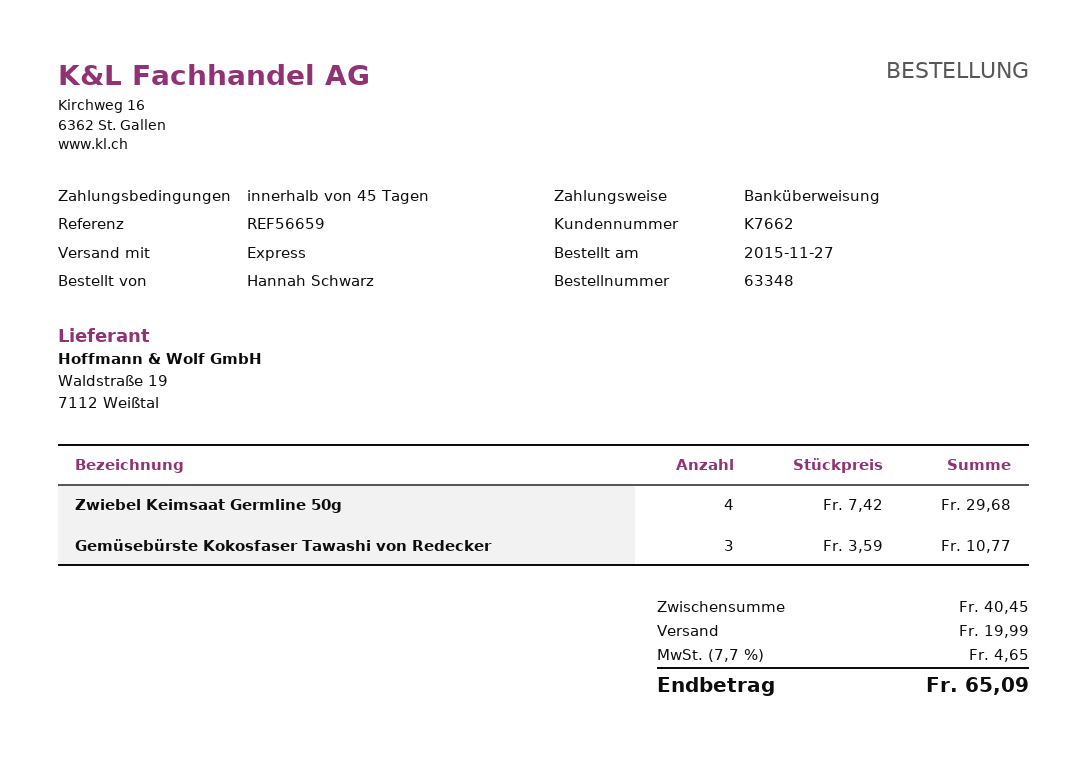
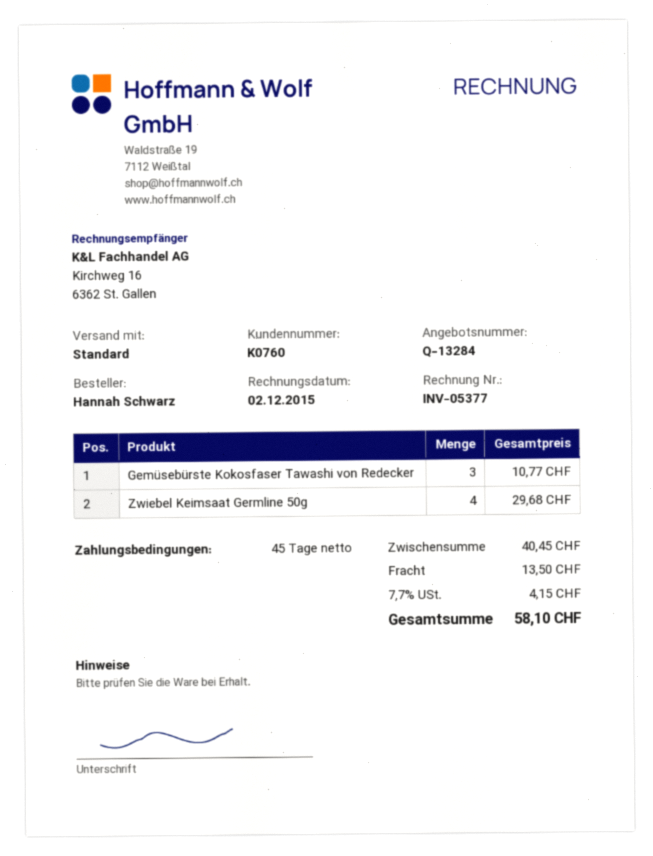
customer number: K7662 -> K0760
shipping method: express -> standard
shipping: 19.99 -> 13.50
tax: 7.7% = 4.65 -> 7.7% = 4.15
total: 65.09 -> 58.10

